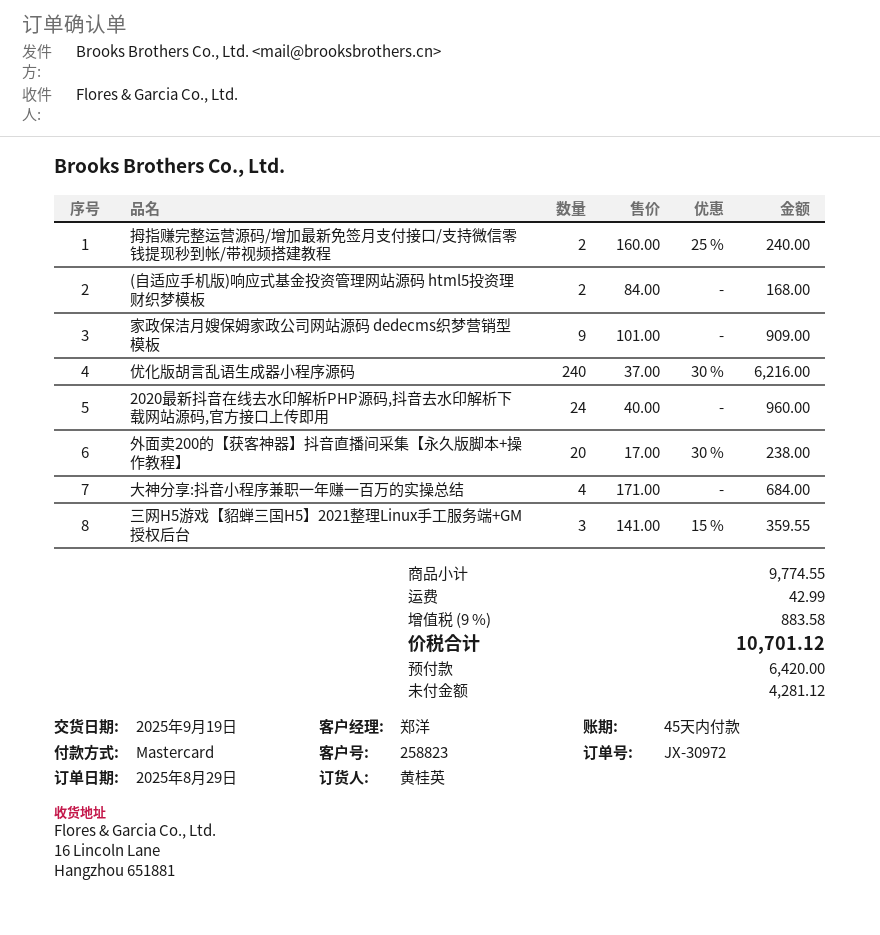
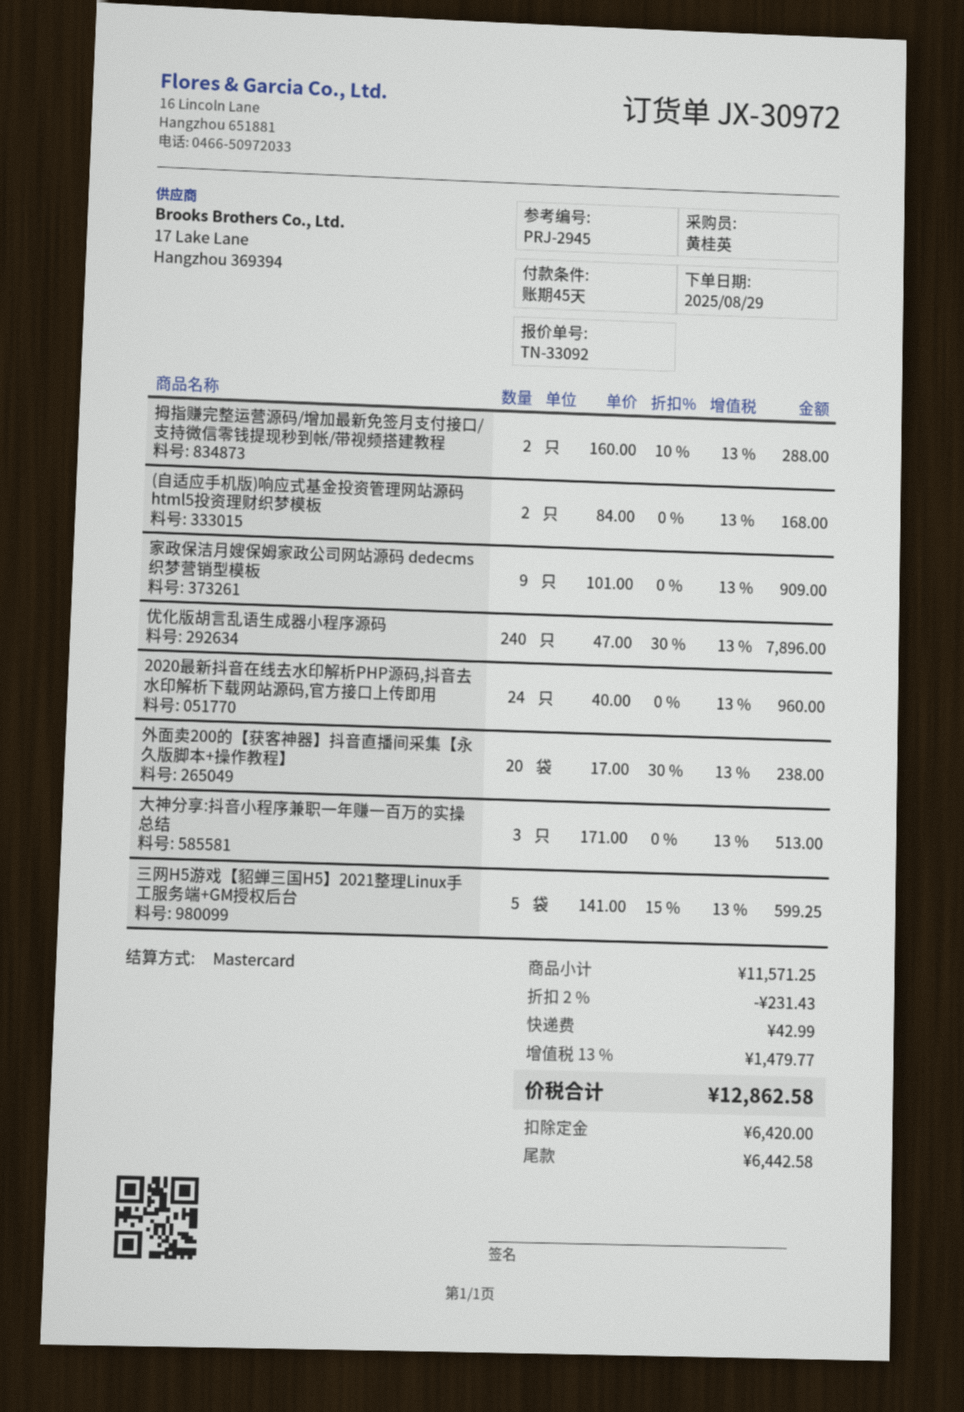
拇指赚完整运营源码/增加最新免签月支付接口/支持微信零钱提现秒到帐/带视频搭建教程: 2 x 160.00 - 25% = 240.00 -> 2 x 160.00 - 10% = 288.00
优化版胡言乱语生成器小程序源码: 240 x 37.00 - 30% = 6216.00 -> 240 x 47.00 - 30% = 7896.00
大神分享:抖音小程序兼职一年赚一百万的实操总结: 4 x 171.00 = 684.00 -> 3 x 171.00 = 513.00
三网H5游戏【貂蝉三国H5】2021整理Linux手工服务端+GM授权后台: 3 x 141.00 - 15% = 359.55 -> 5 x 141.00 - 15% = 599.25
subtotal: 9774.55 -> 11571.25
discount: none -> 2% = 231.43
tax: 9% = 883.58 -> 13% = 1479.77
total: 10701.12 -> 12862.58
balance: 4281.12 -> 6442.58

